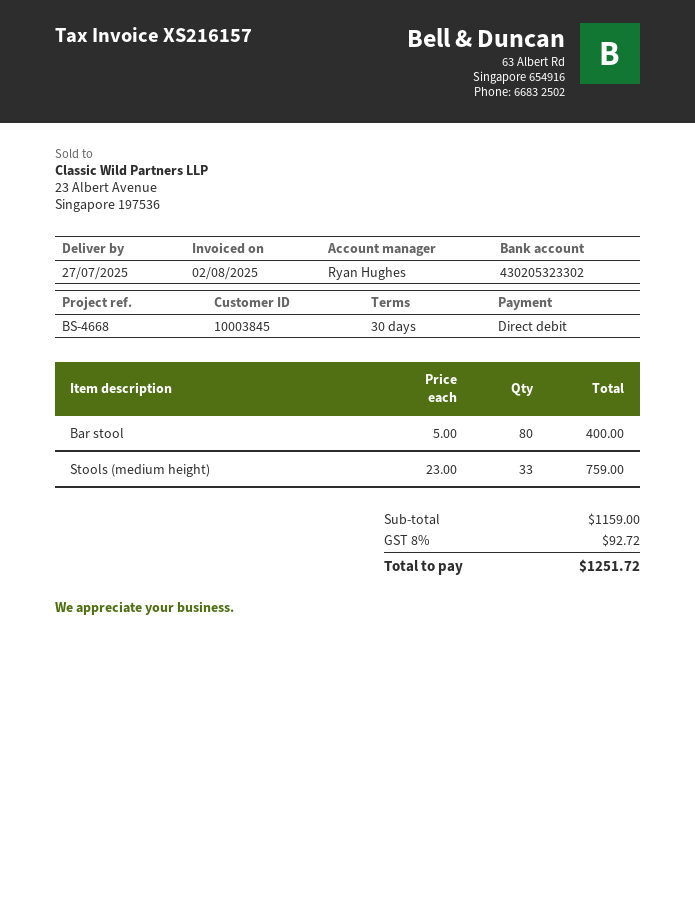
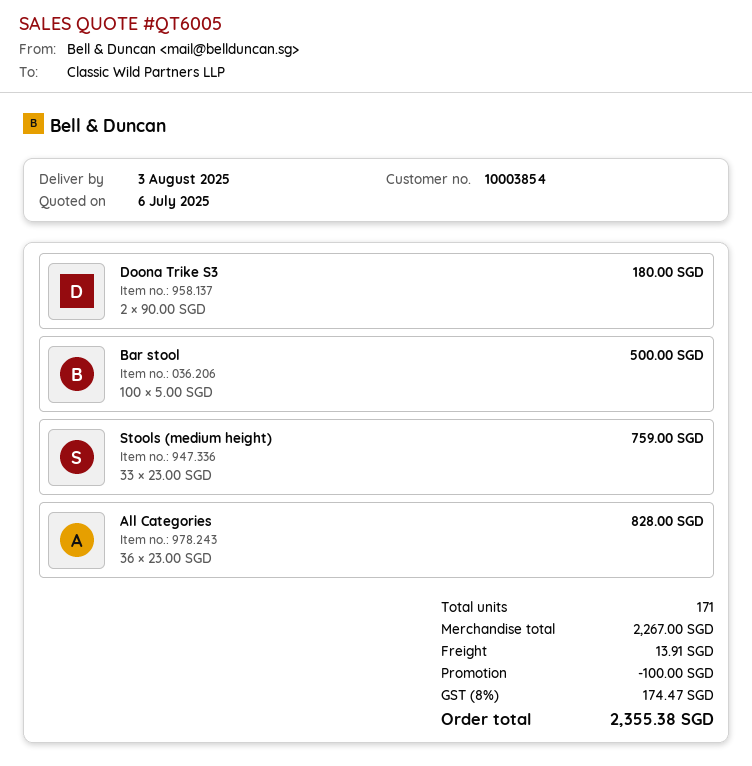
delivery date: 2025-07-27 -> 2025-08-03
customer number: 10003845 -> 10003854
Bar stool: 80 x 5.00 = 400.00 -> 100 x 5.00 = 500.00
Doona Trike S3: none -> 2 x 90.00 = 180.00
All Categories: none -> 36 x 23.00 = 828.00
subtotal: 1159.00 -> 2267.00
discount: none -> 100.00
shipping: none -> 13.91
tax: 8% = 92.72 -> 8% = 174.47
total: 1251.72 -> 2355.38

